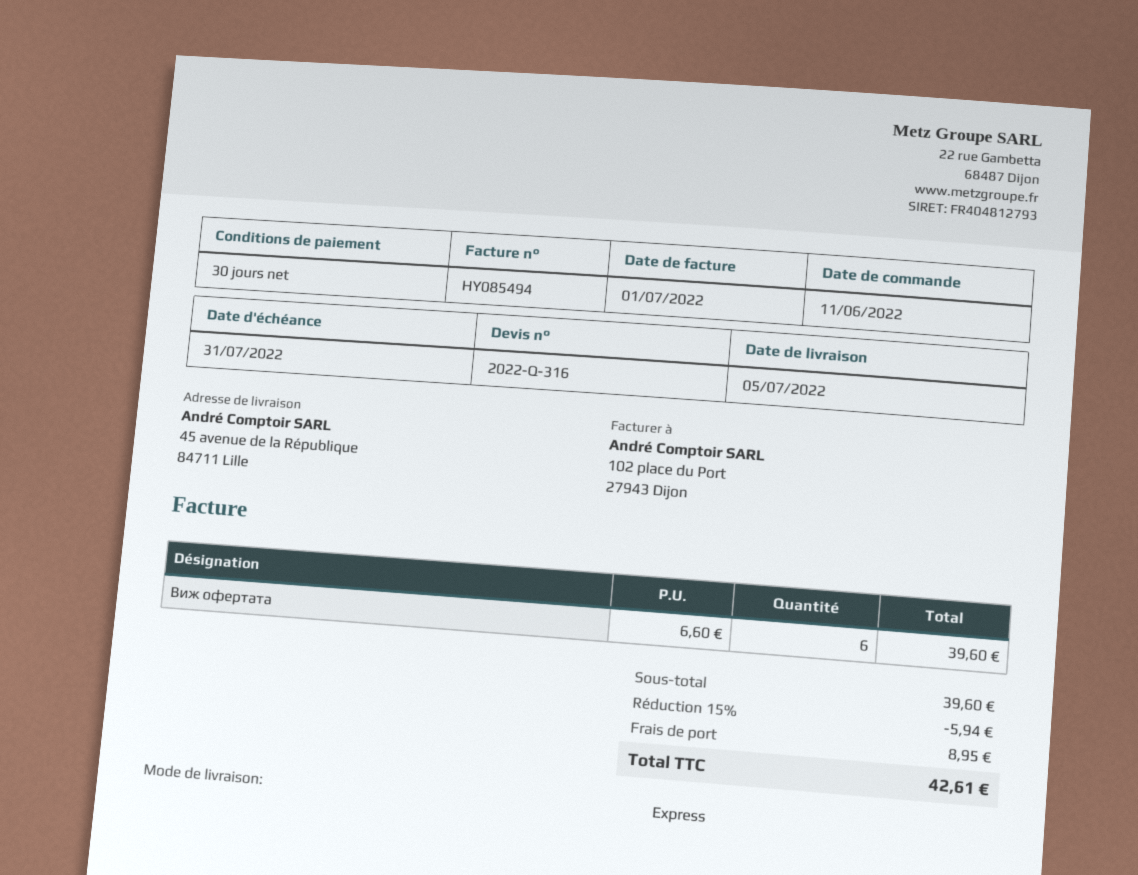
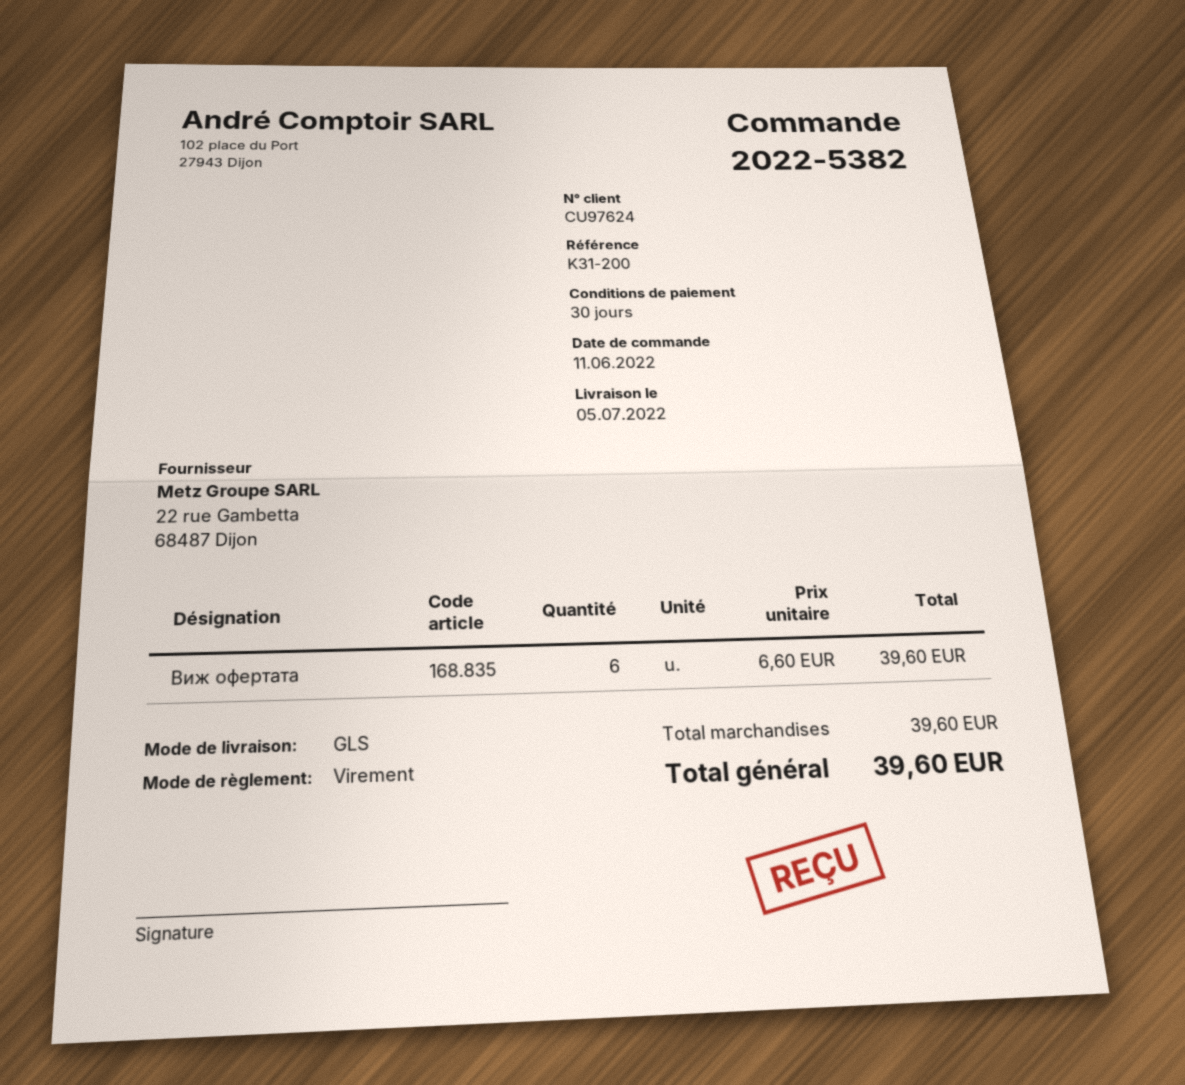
shipping method: express -> GLS
discount: 15% = 5.94 -> none
shipping: 8.95 -> none
total: 42.61 -> 39.60

